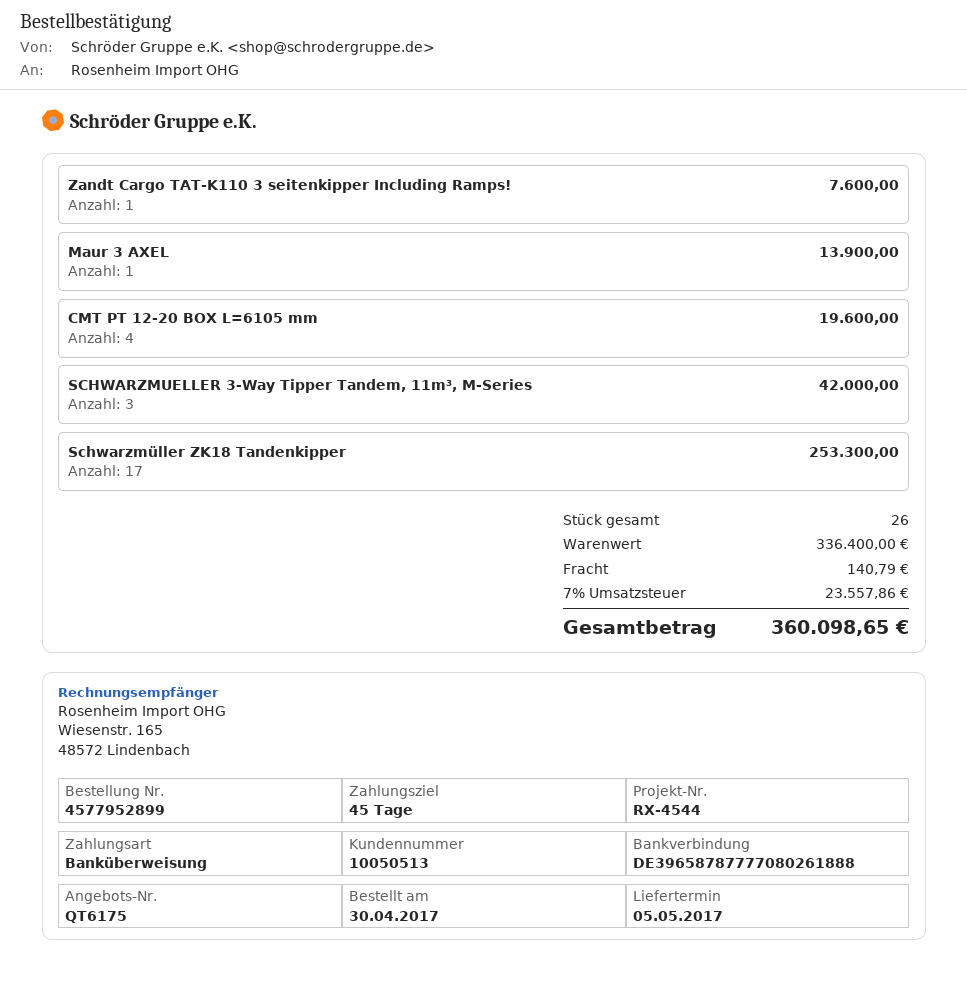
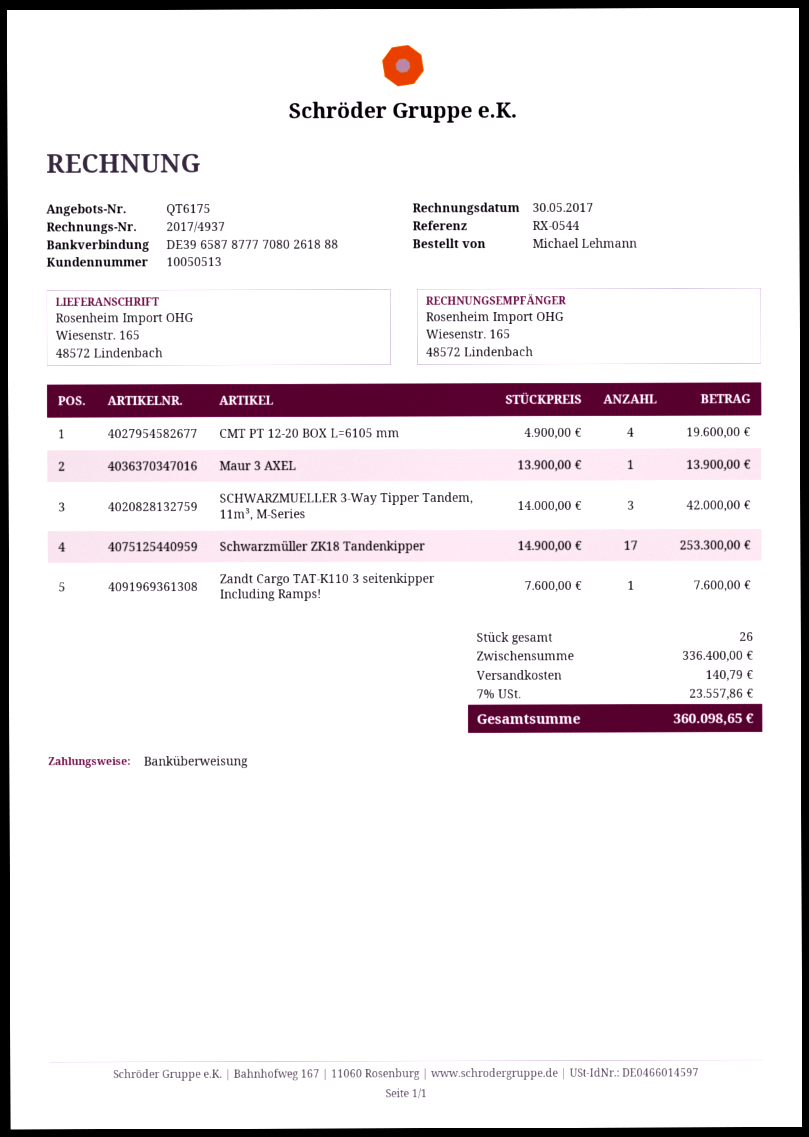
reference: RX-4544 -> RX-0544

